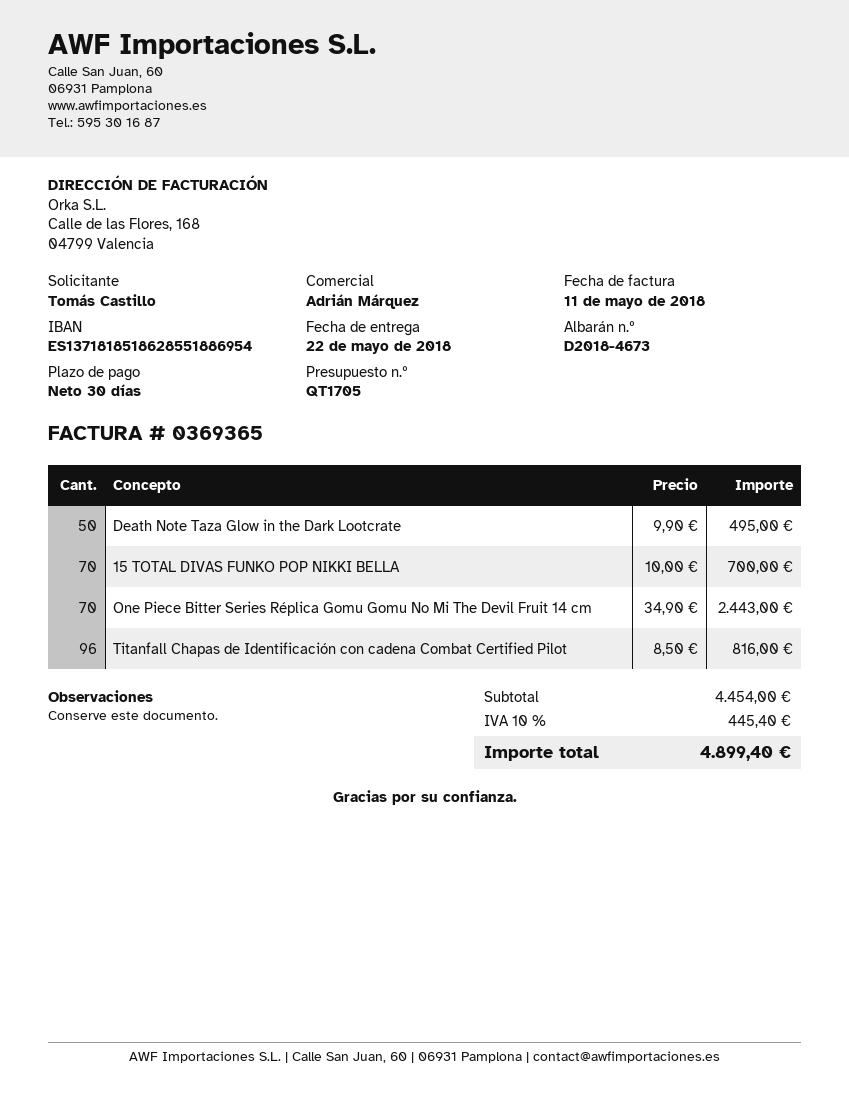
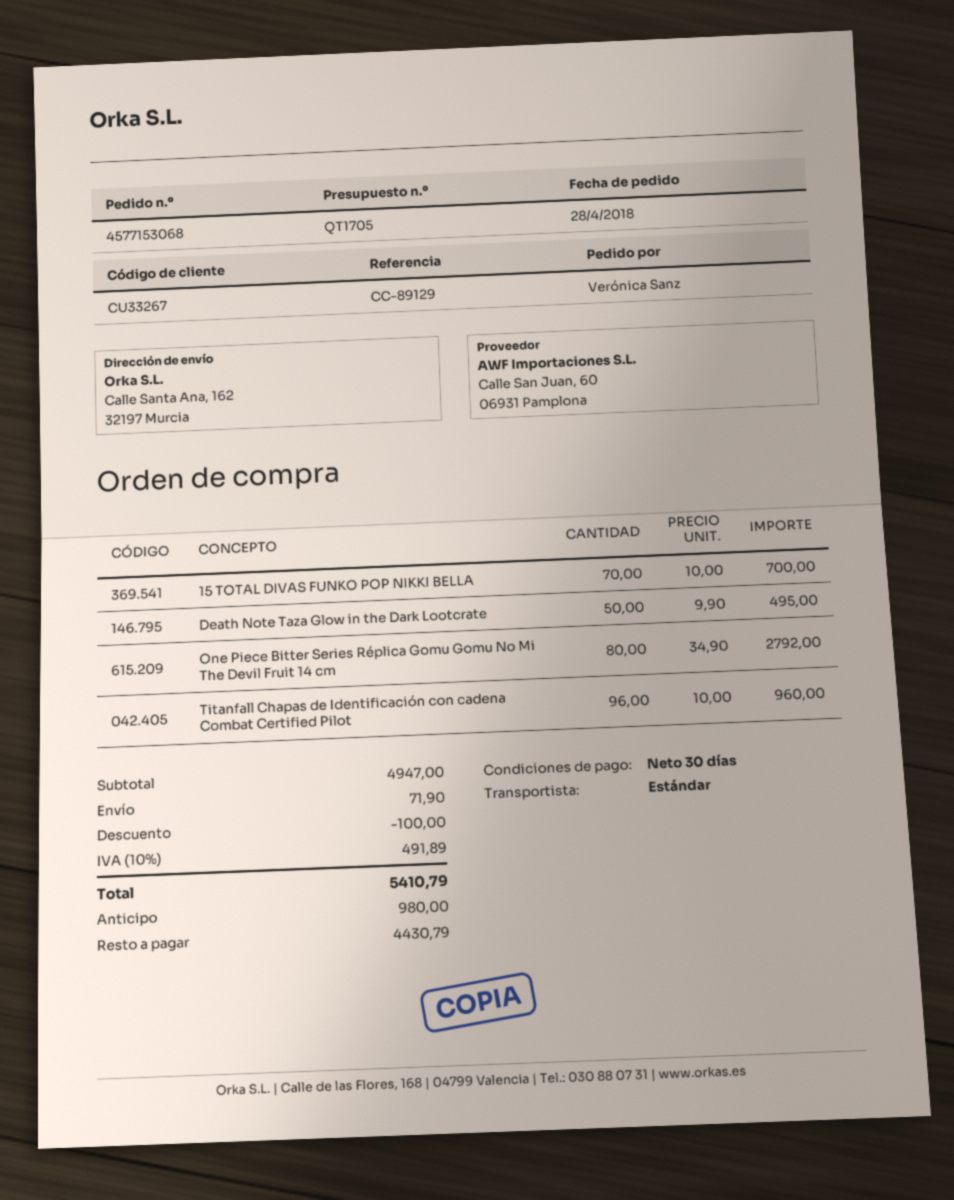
ordered by: Tomás Castillo -> Verónica Sanz
One Piece Bitter Series Réplica Gomu Gomu No Mi The Devil Fruit 14 cm: 70 x 34.90 = 2443.00 -> 80 x 34.90 = 2792.00
Titanfall Chapas de Identificación con cadena Combat Certified Pilot: 96 x 8.50 = 816.00 -> 96 x 10.00 = 960.00
subtotal: 4454.00 -> 4947.00
discount: none -> 100.00
shipping: none -> 71.90
tax: 10% = 445.40 -> 10% = 491.89
total: 4899.40 -> 5410.79

